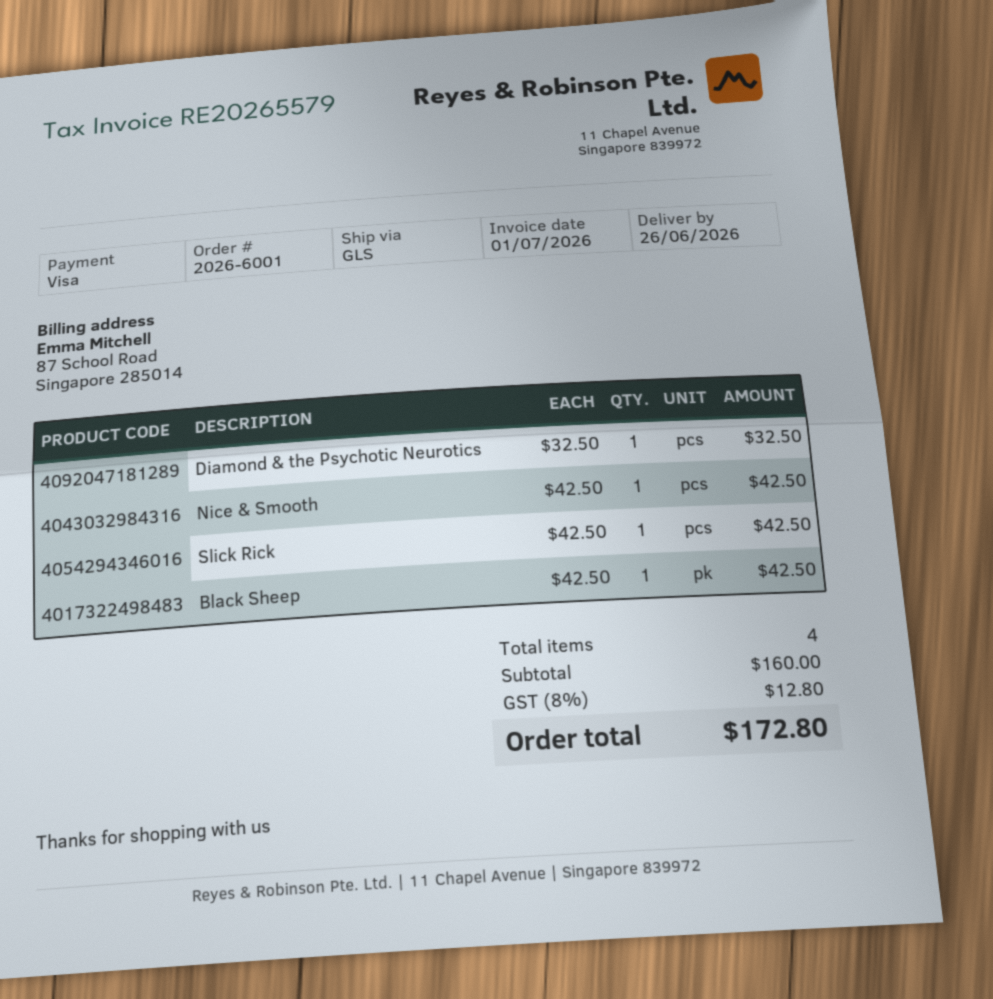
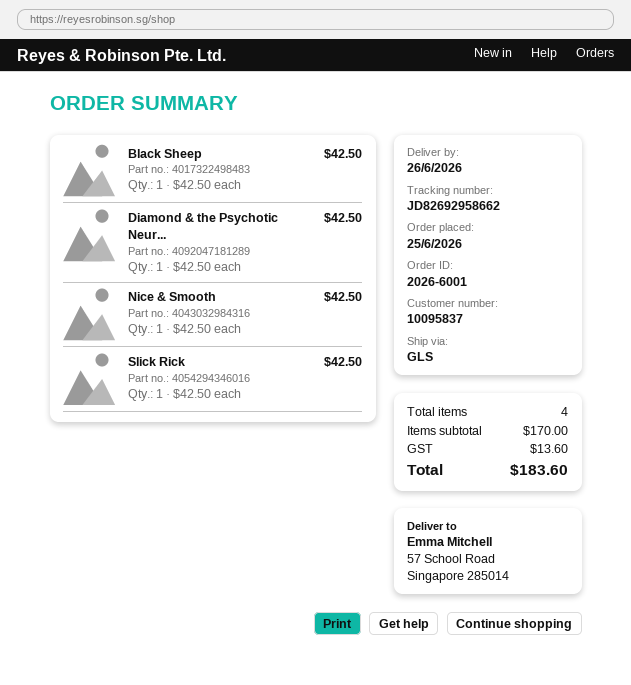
Diamond & the Psychotic Neurotics: 1 x 32.50 = 32.50 -> 1 x 42.50 = 42.50
subtotal: 160.00 -> 170.00
tax: 12.80 -> 13.60
total: 172.80 -> 183.60

